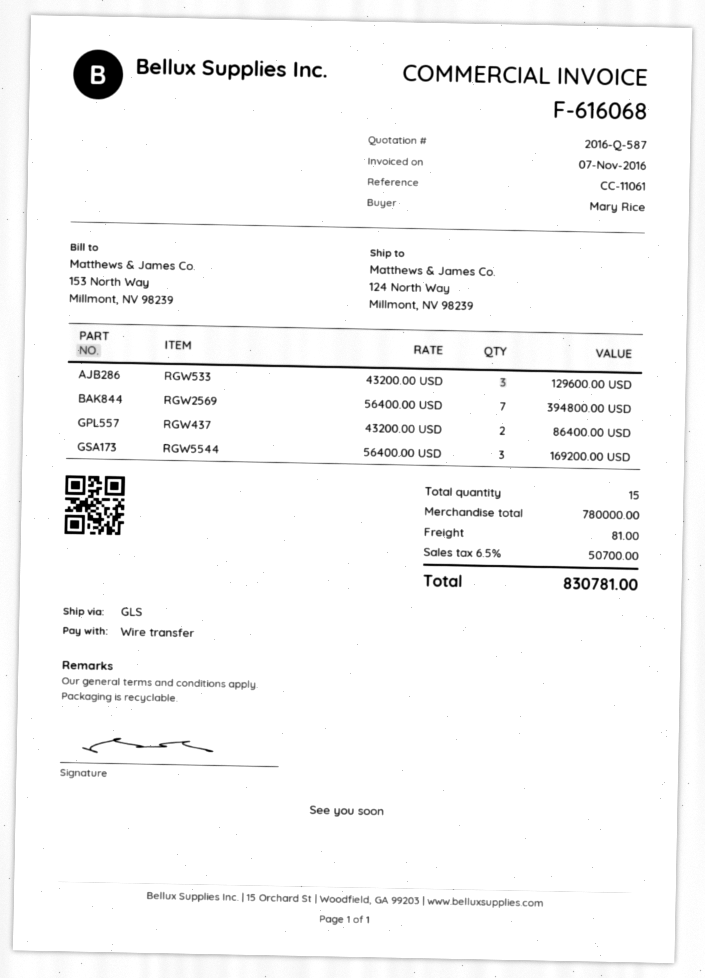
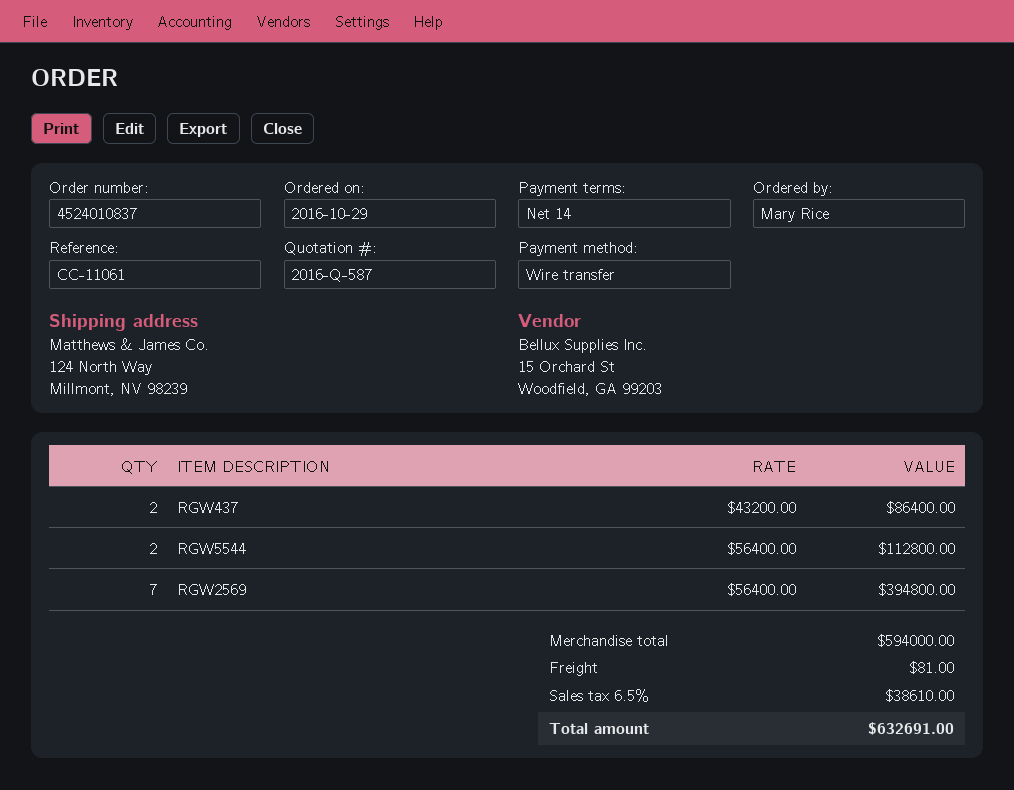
RGW533: 3 x 43200.00 = 129600.00 -> none
RGW5544: 3 x 56400.00 = 169200.00 -> 2 x 56400.00 = 112800.00
subtotal: 780000.00 -> 594000.00
tax: 6.5% = 50700.00 -> 6.5% = 38610.00
total: 830781.00 -> 632691.00

